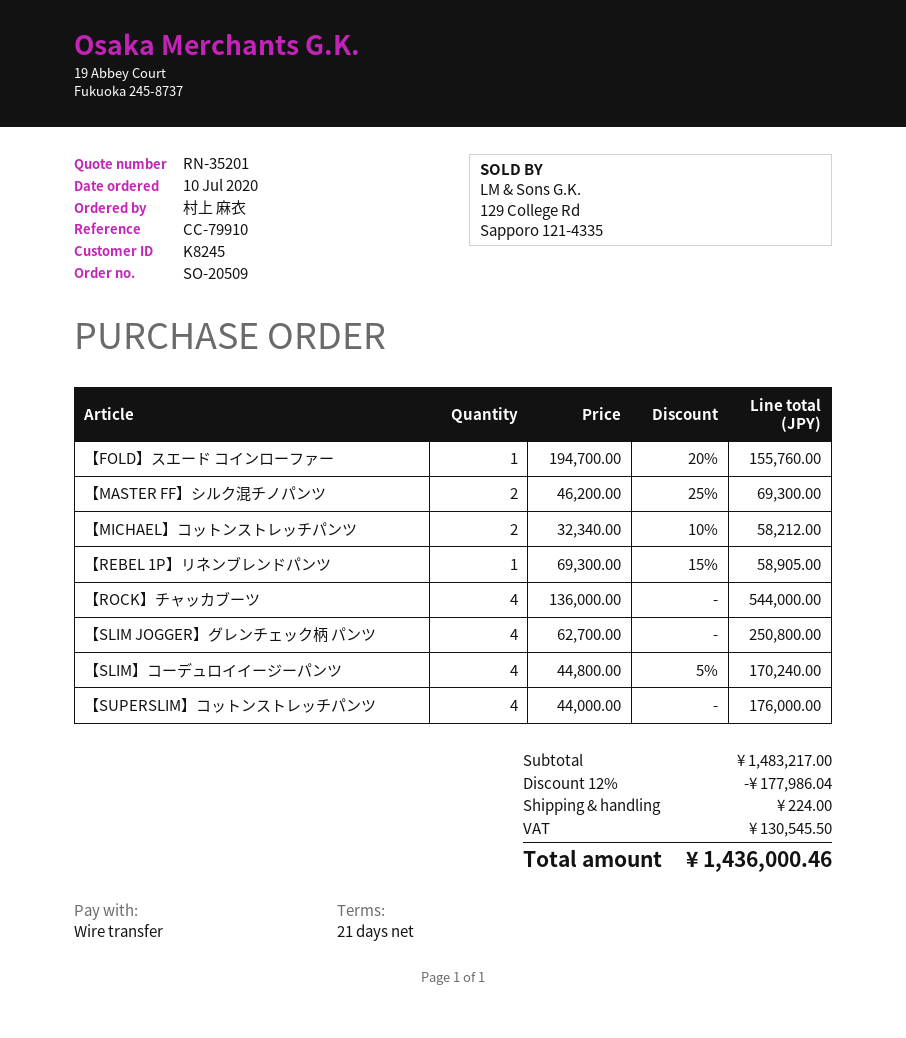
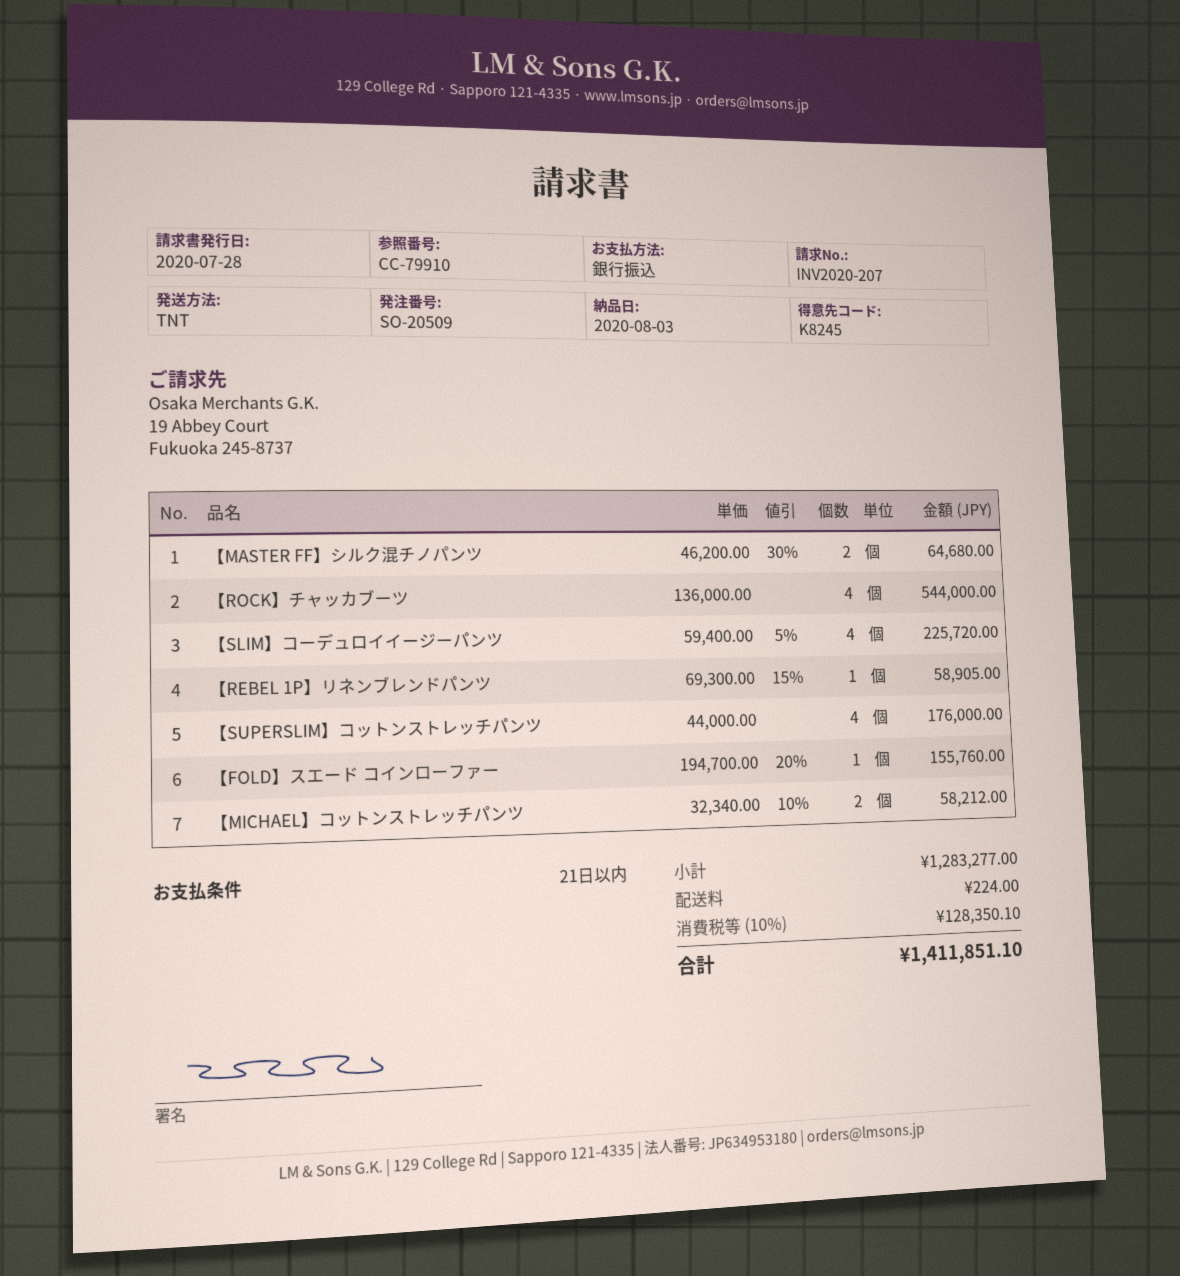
【MASTER FF】シルク混チノパンツ: 2 x 46200.00 - 25% = 69300.00 -> 2 x 46200.00 - 30% = 64680.00
【SLIM JOGGER】グレンチェック柄 パンツ: 4 x 62700.00 = 250800.00 -> none
【SLIM】コーデュロイイージーパンツ: 4 x 44800.00 - 5% = 170240.00 -> 4 x 59400.00 - 5% = 225720.00
subtotal: 1483217.00 -> 1283277.00
discount: 12% = 177986.04 -> none
tax: 130545.50 -> 128350.10
total: 1436000.46 -> 1411851.10

